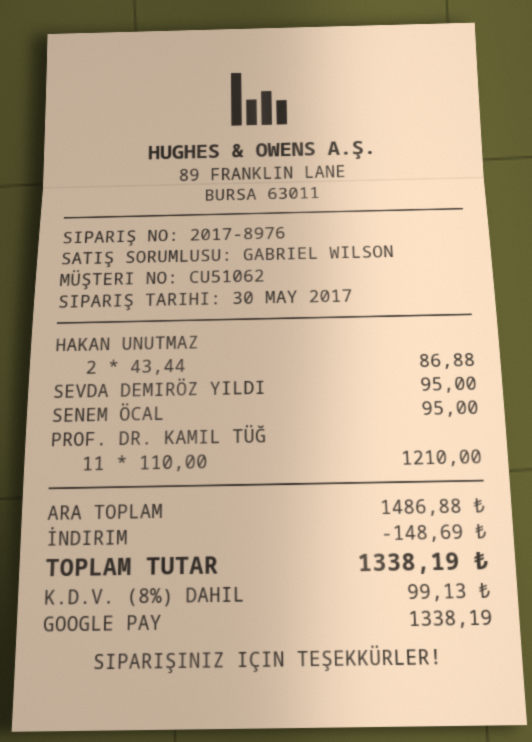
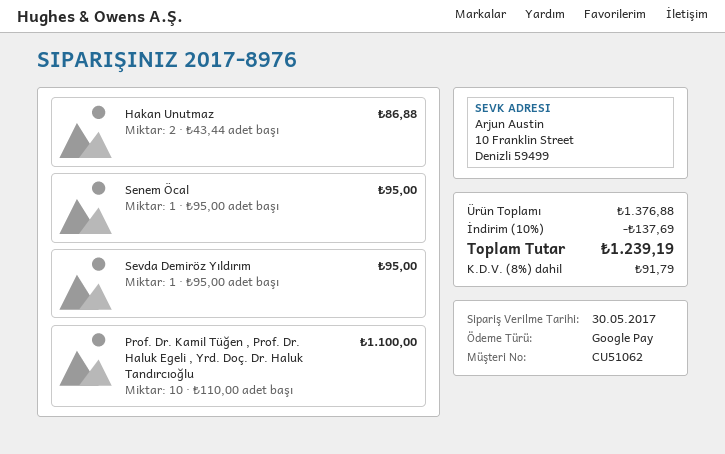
PROF. DR. KAMIL TÜĞ: 11 x 110.00 = 1210.00 -> 10 x 110.00 = 1100.00
subtotal: 1486.88 -> 1376.88
discount: 148.69 -> 137.69
tax: 8% = 99.13 -> 8% = 91.79
total: 1338.19 -> 1239.19

